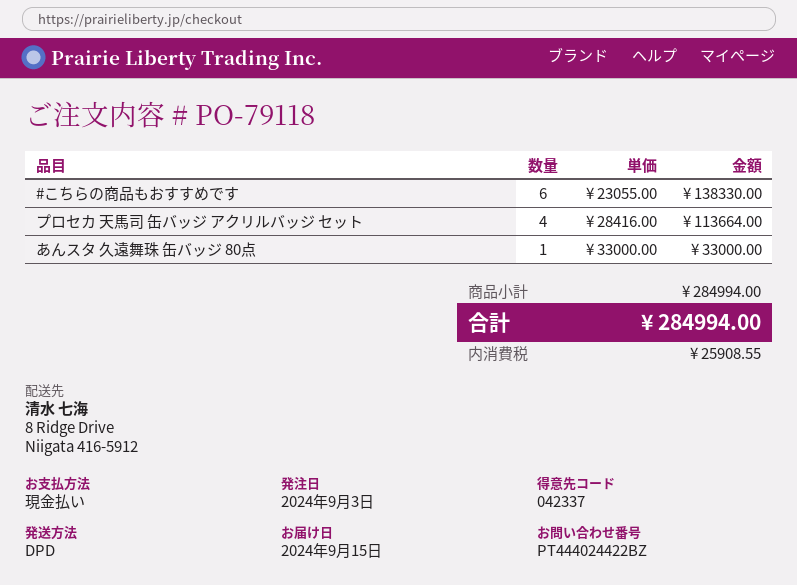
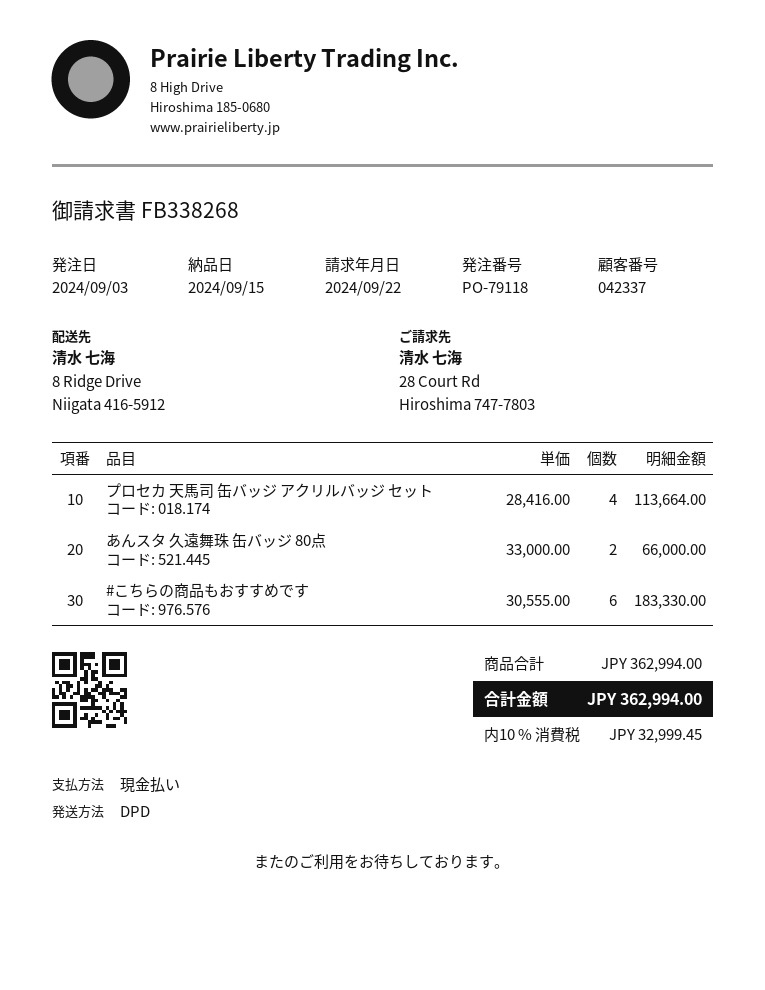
#こちらの商品もおすすめです: 6 x 23055.00 = 138330.00 -> 6 x 30555.00 = 183330.00
あんスタ 久遠舞珠 缶バッジ 80点: 1 x 33000.00 = 33000.00 -> 2 x 33000.00 = 66000.00
subtotal: 284994.00 -> 362994.00
tax: 25908.55 -> 32999.45
total: 284994.00 -> 362994.00

